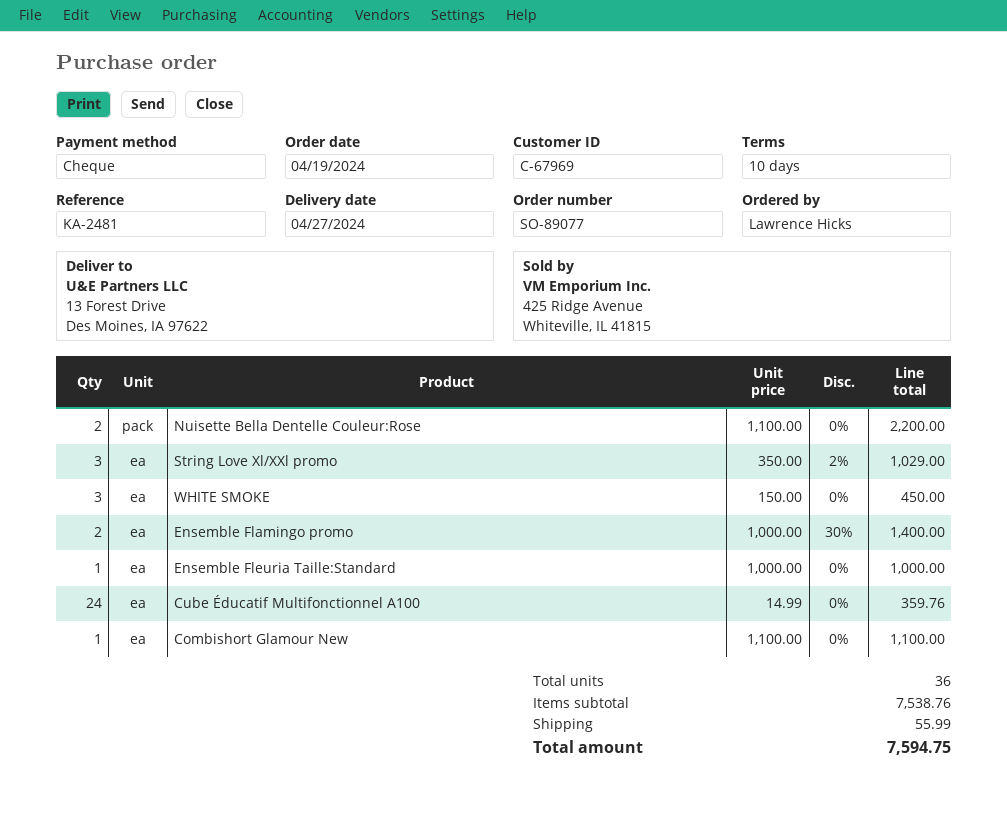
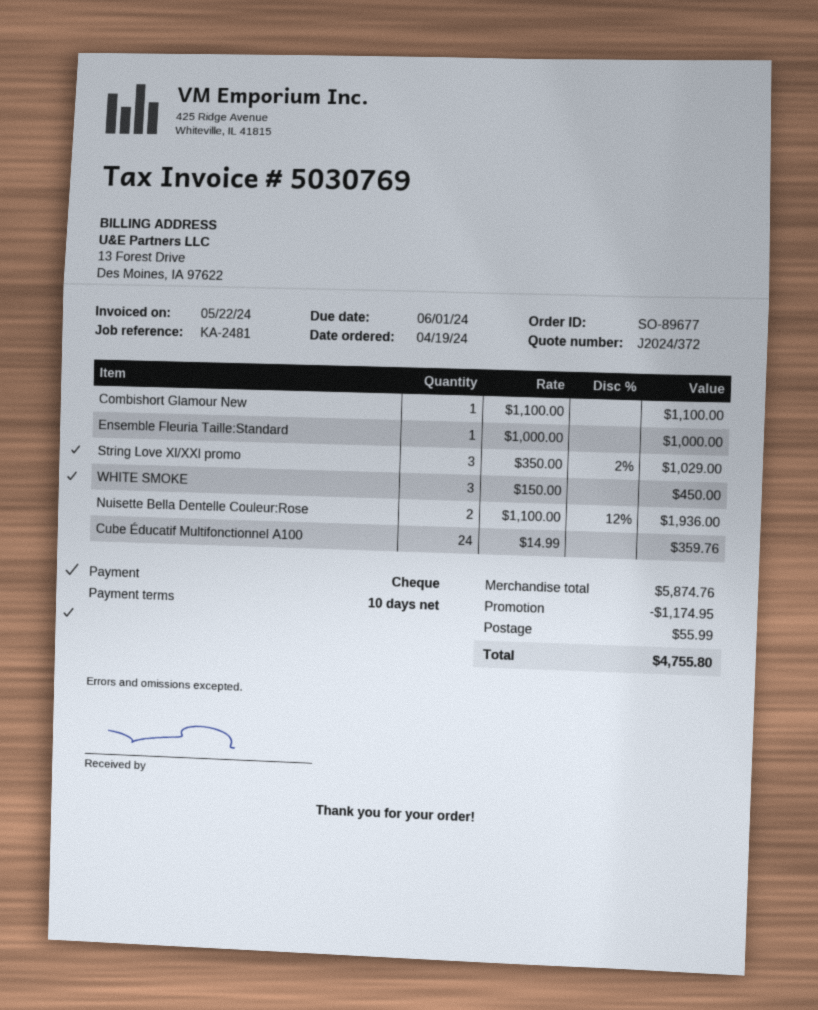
order number: SO-89077 -> SO-89677
Nuisette Bella Dentelle Couleur:Rose: 2 x 1100.00 = 2200.00 -> 2 x 1100.00 - 12% = 1936.00
Ensemble Flamingo promo: 2 x 1000.00 - 30% = 1400.00 -> none
subtotal: 7538.76 -> 5874.76
discount: none -> 1174.95
total: 7594.75 -> 4755.80

